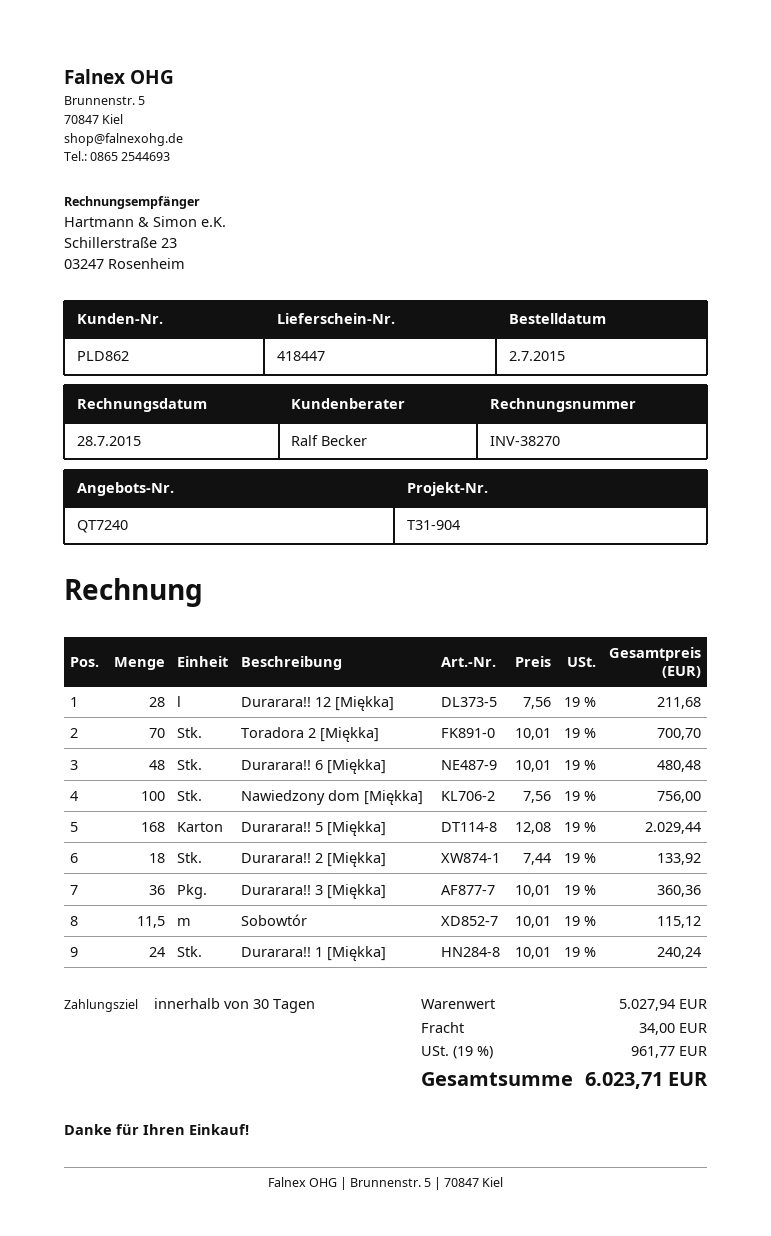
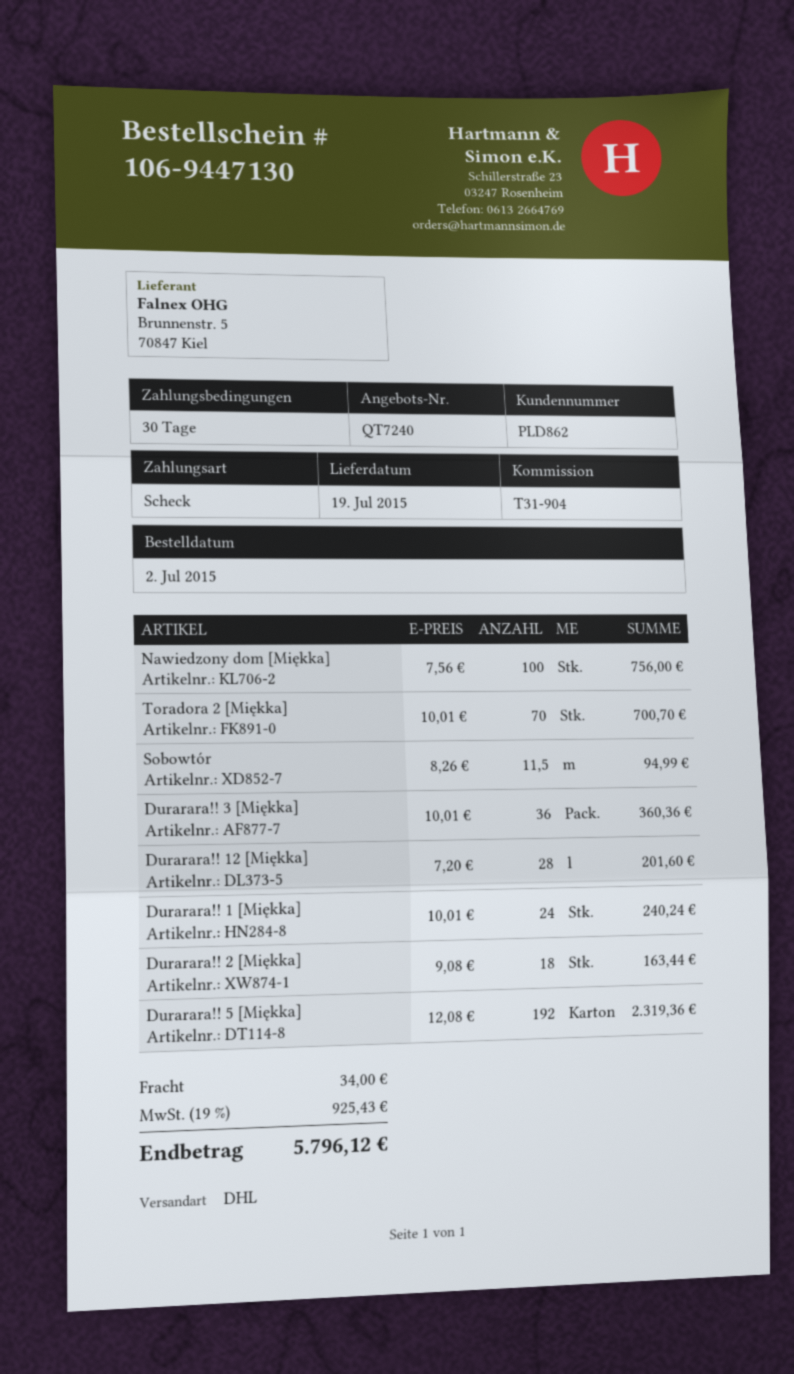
Durarara!! 12 [Miękka]: 28 x 7.56 = 211.68 -> 28 x 7.20 = 201.60
Durarara!! 6 [Miękka]: 48 x 10.01 = 480.48 -> none
Durarara!! 5 [Miękka]: 168 x 12.08 = 2029.44 -> 192 x 12.08 = 2319.36
Durarara!! 2 [Miękka]: 18 x 7.44 = 133.92 -> 18 x 9.08 = 163.44
Sobowtór: 11.5 x 10.01 = 115.12 -> 11.5 x 8.26 = 94.99
tax: 19% = 961.77 -> 19% = 925.43
total: 6023.71 -> 5796.12

